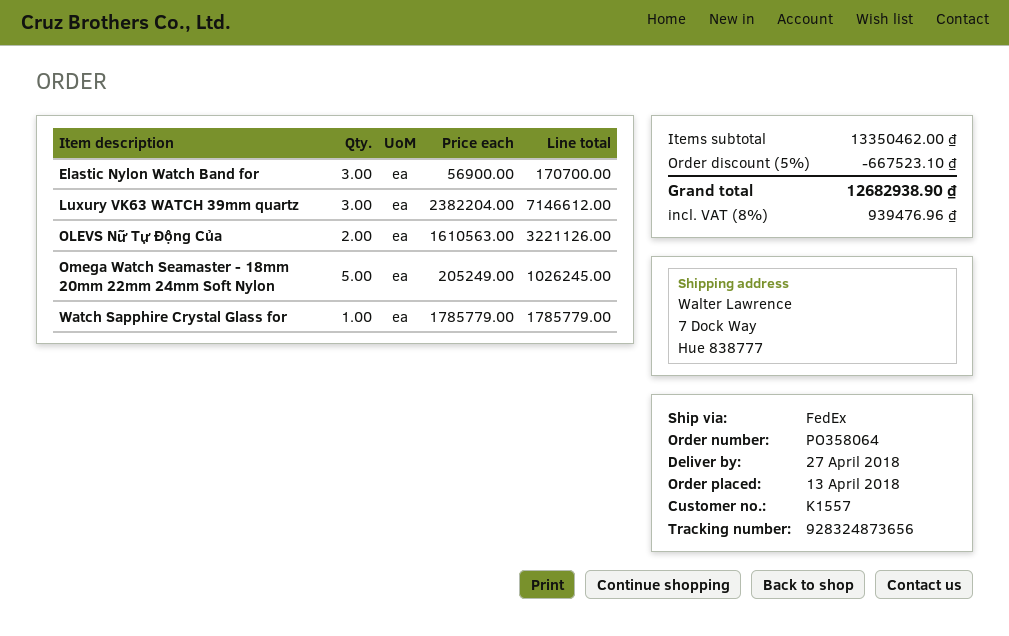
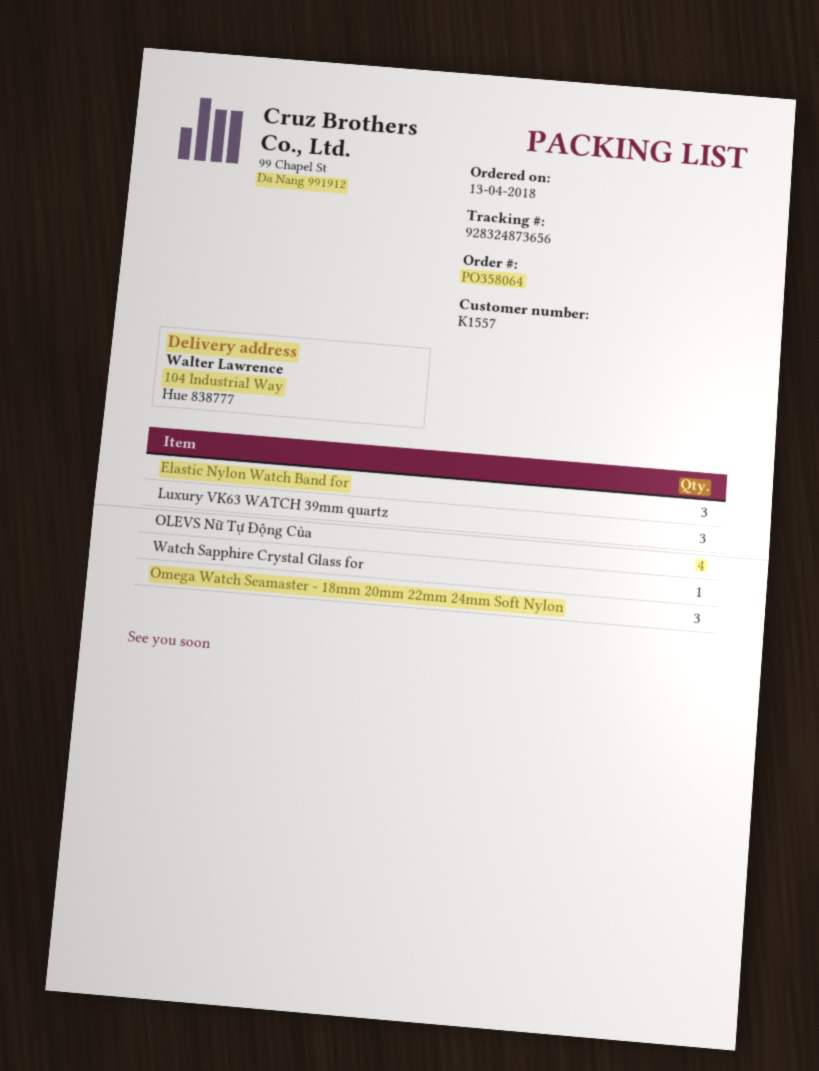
ship to: 7 Dock Way, Hue 838777 -> 104 Industrial Way, Hue 838777
OLEVS Nữ Tự Động Của: 2 -> 4
Omega Watch Seamaster - 18mm 20mm 22mm 24mm Soft Nylon: 5 -> 3

